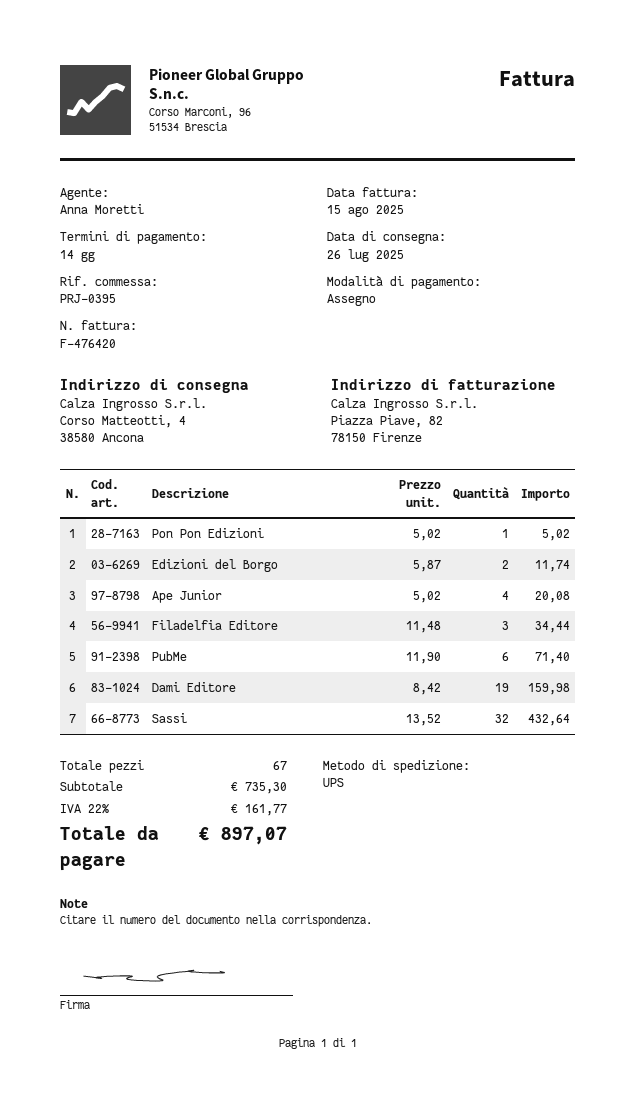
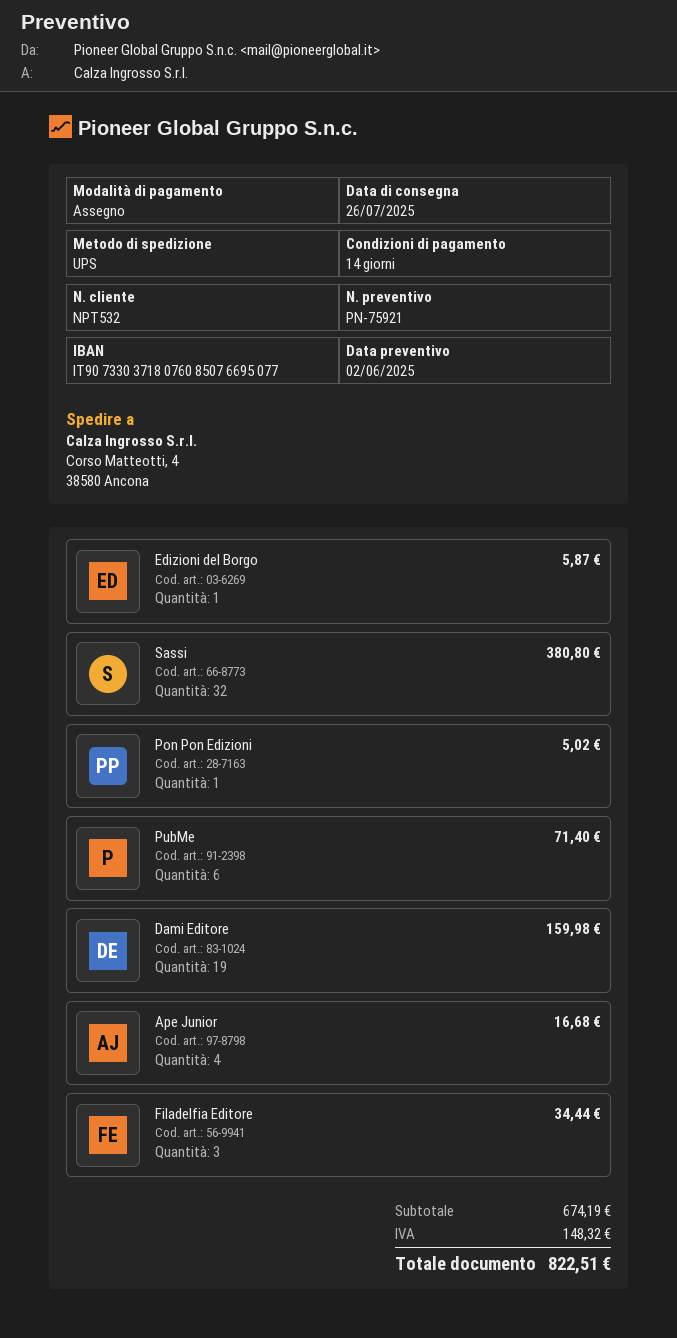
Edizioni del Borgo: 2 for 11.74 -> 1 for 5.87
Ape Junior: 4 for 20.08 -> 4 for 16.68
Sassi: 32 for 432.64 -> 32 for 380.80
subtotal: 735.30 -> 674.19
tax: 161.77 -> 148.32
total: 897.07 -> 822.51

